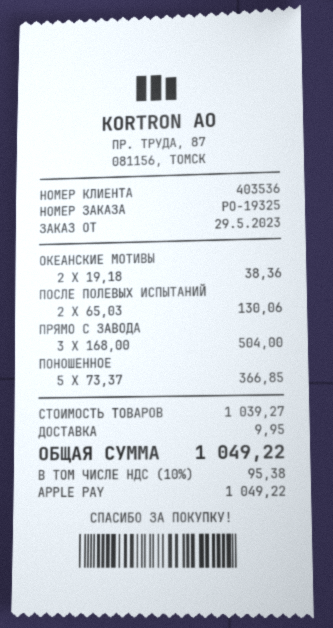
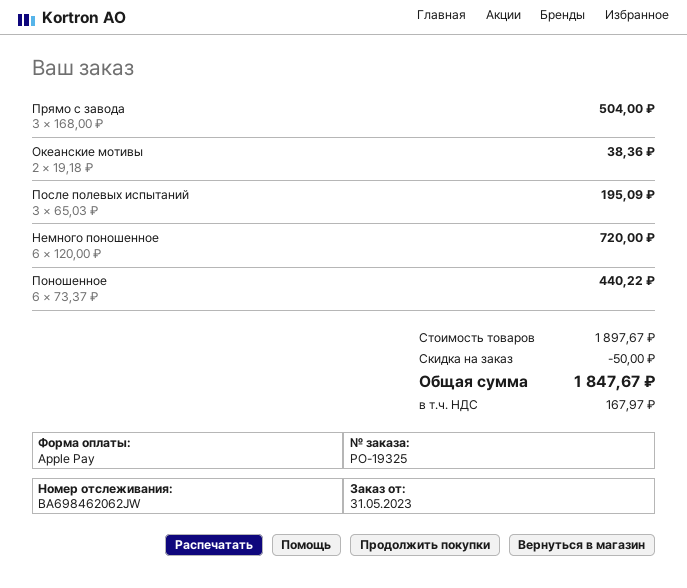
order date: 2023-05-29 -> 2023-05-31
ПОСЛЕ ПОЛЕВЫХ ИСПЫТАНИЙ: 2 x 65.03 = 130.06 -> 3 x 65.03 = 195.09
ПОНОШЕННОЕ: 5 x 73.37 = 366.85 -> 6 x 73.37 = 440.22
Немного поношенное: none -> 6 x 120.00 = 720.00
subtotal: 1039.27 -> 1897.67
discount: none -> 50.00
shipping: 9.95 -> none
tax: 95.38 -> 167.97
total: 1049.22 -> 1847.67

